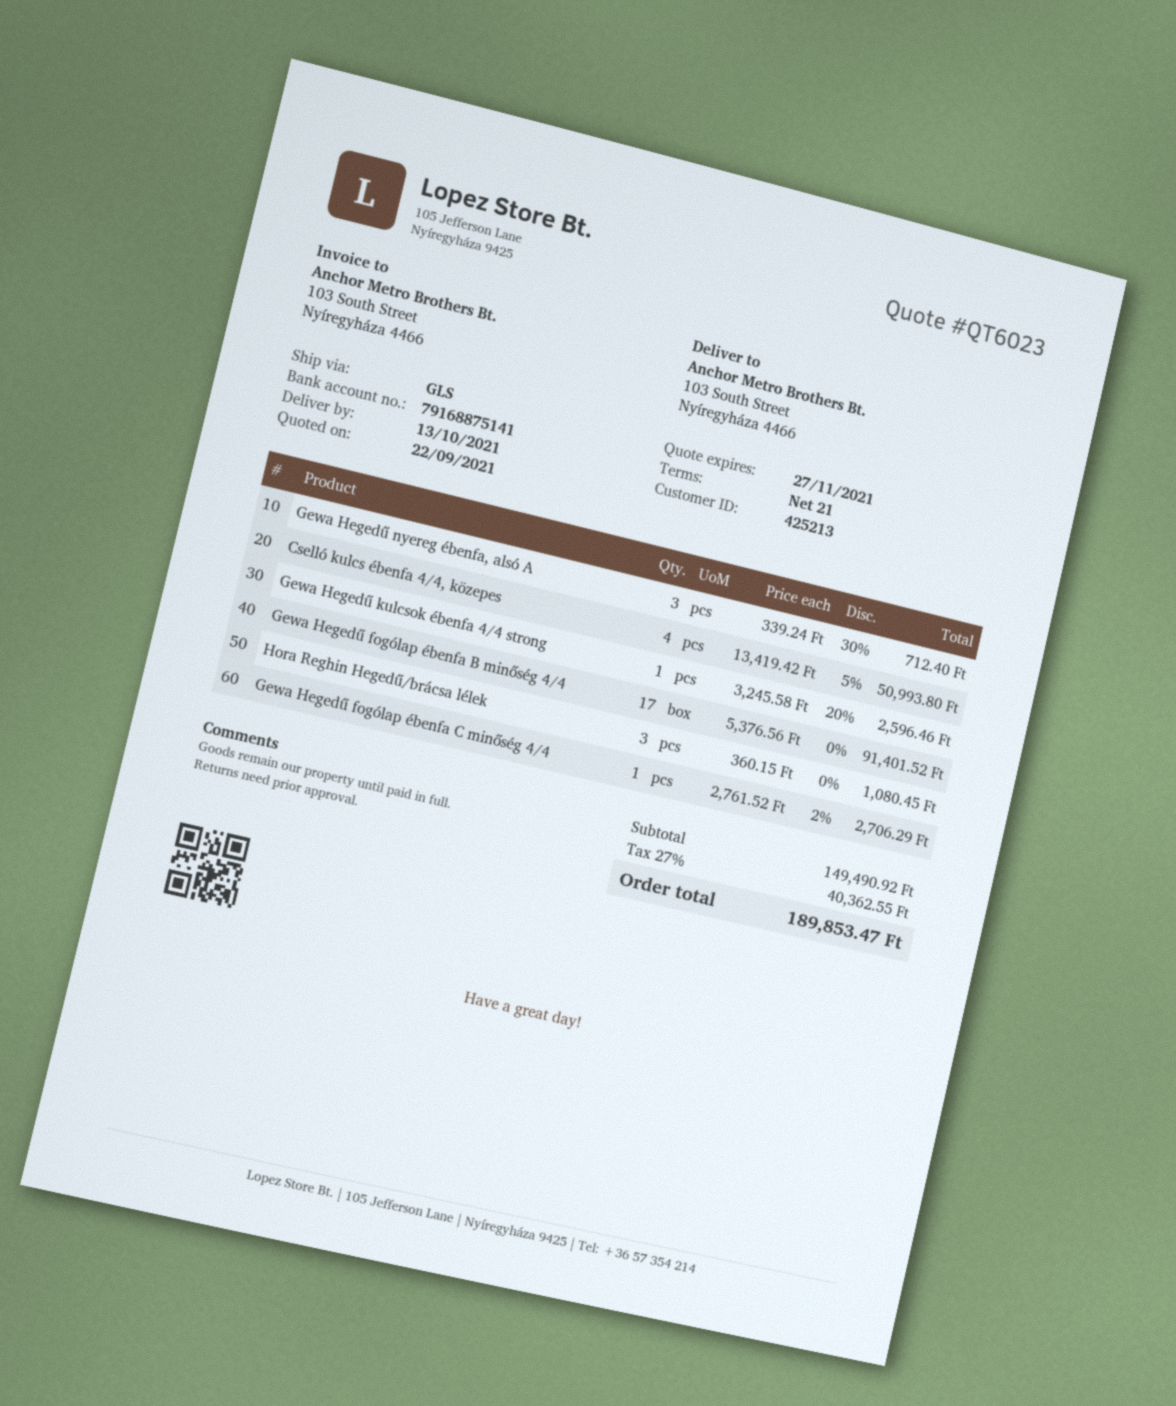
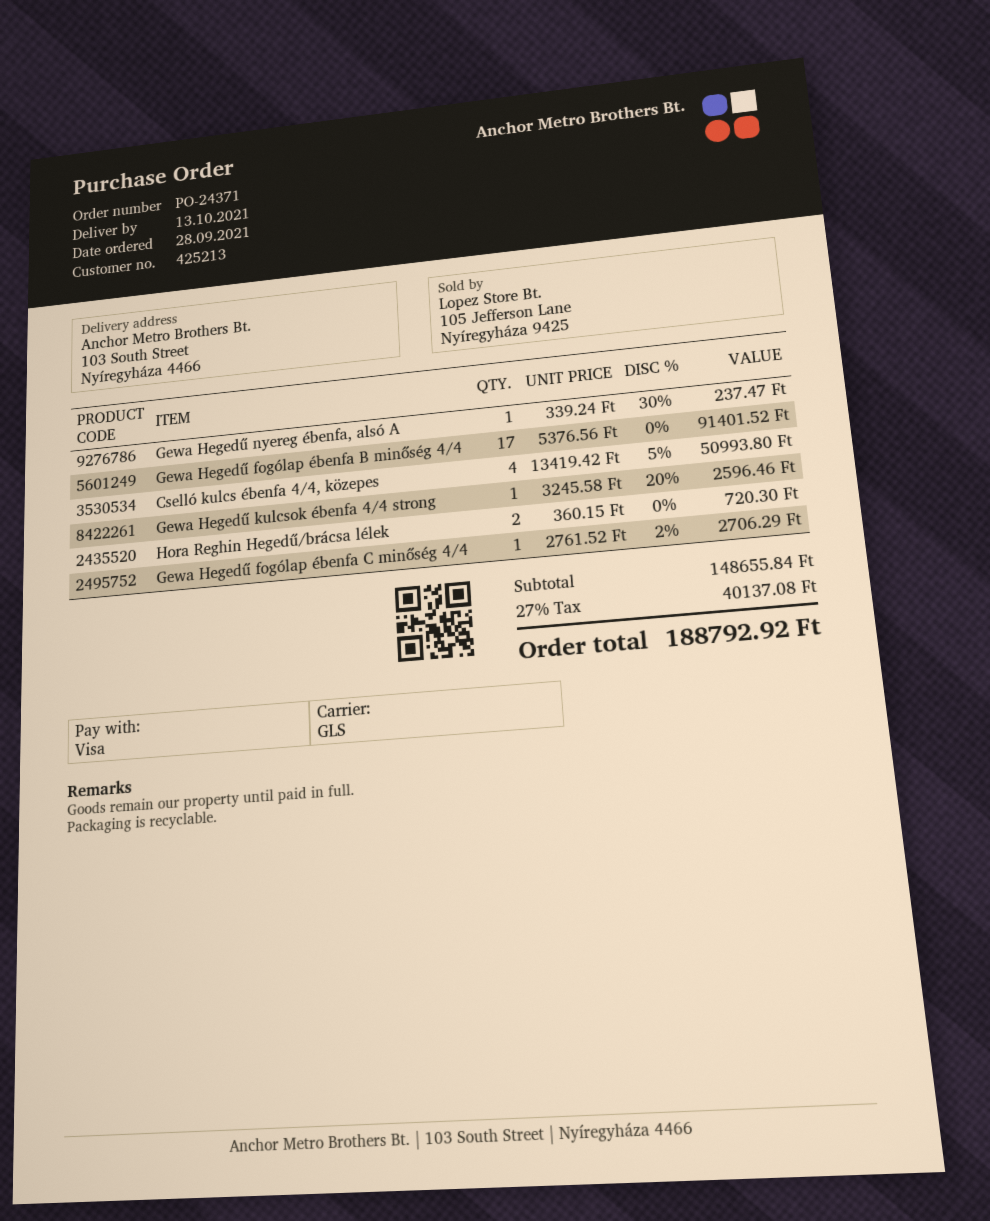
Gewa Hegedű nyereg ébenfa, alsó A: 3 x 339.24 - 30% = 712.40 -> 1 x 339.24 - 30% = 237.47
Hora Reghin Hegedű/brácsa lélek: 3 x 360.15 = 1080.45 -> 2 x 360.15 = 720.30
subtotal: 149490.92 -> 148655.84
tax: 27% = 40362.55 -> 27% = 40137.08
total: 189853.47 -> 188792.92

